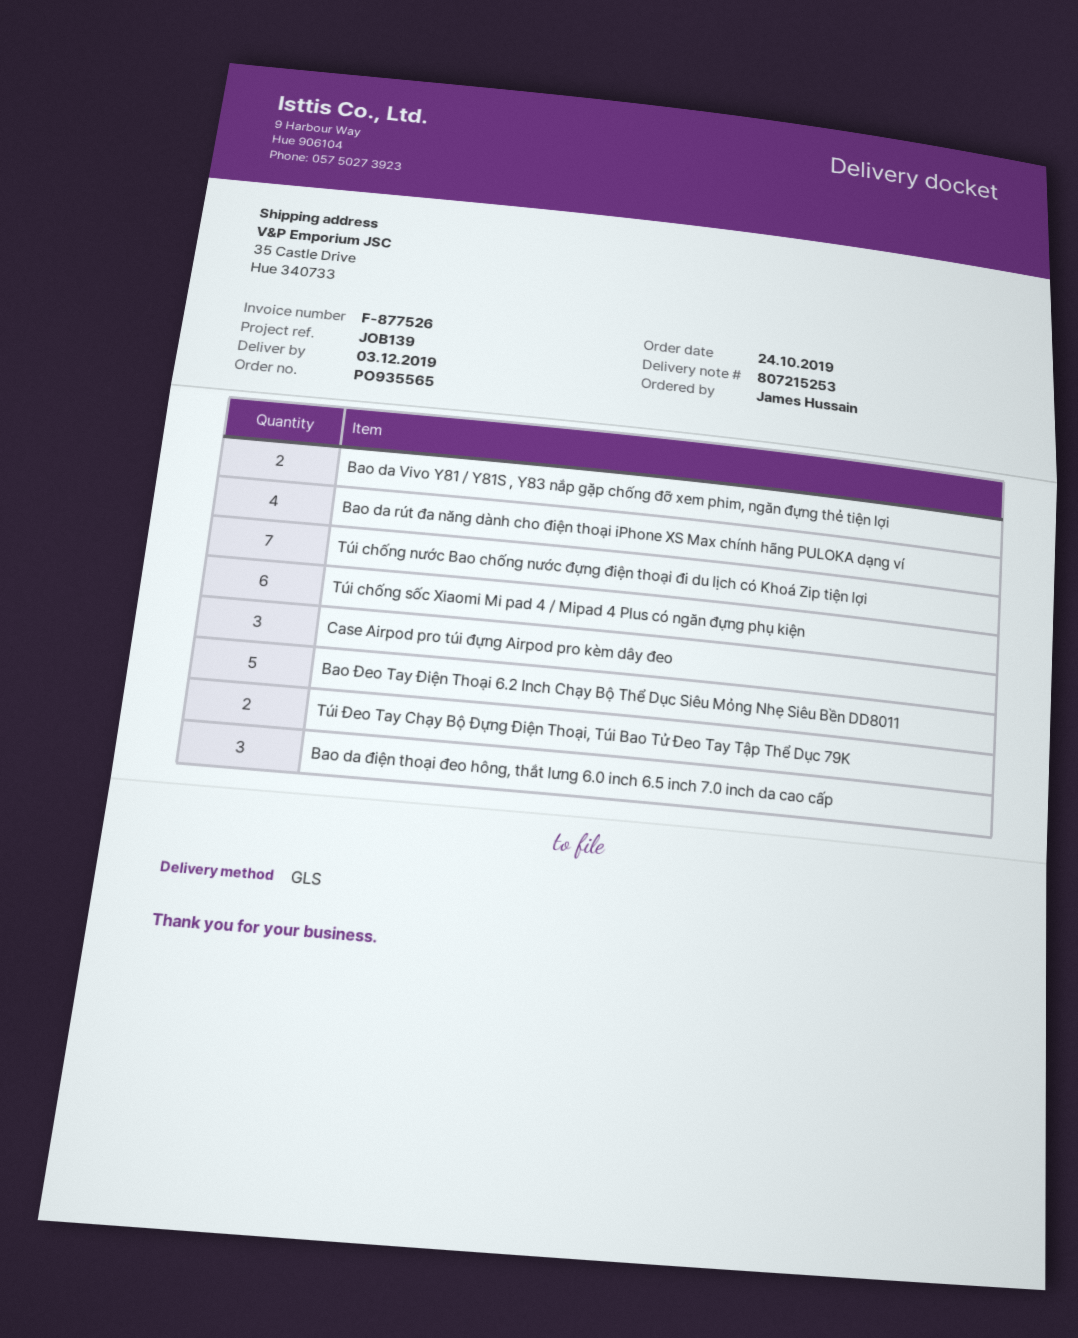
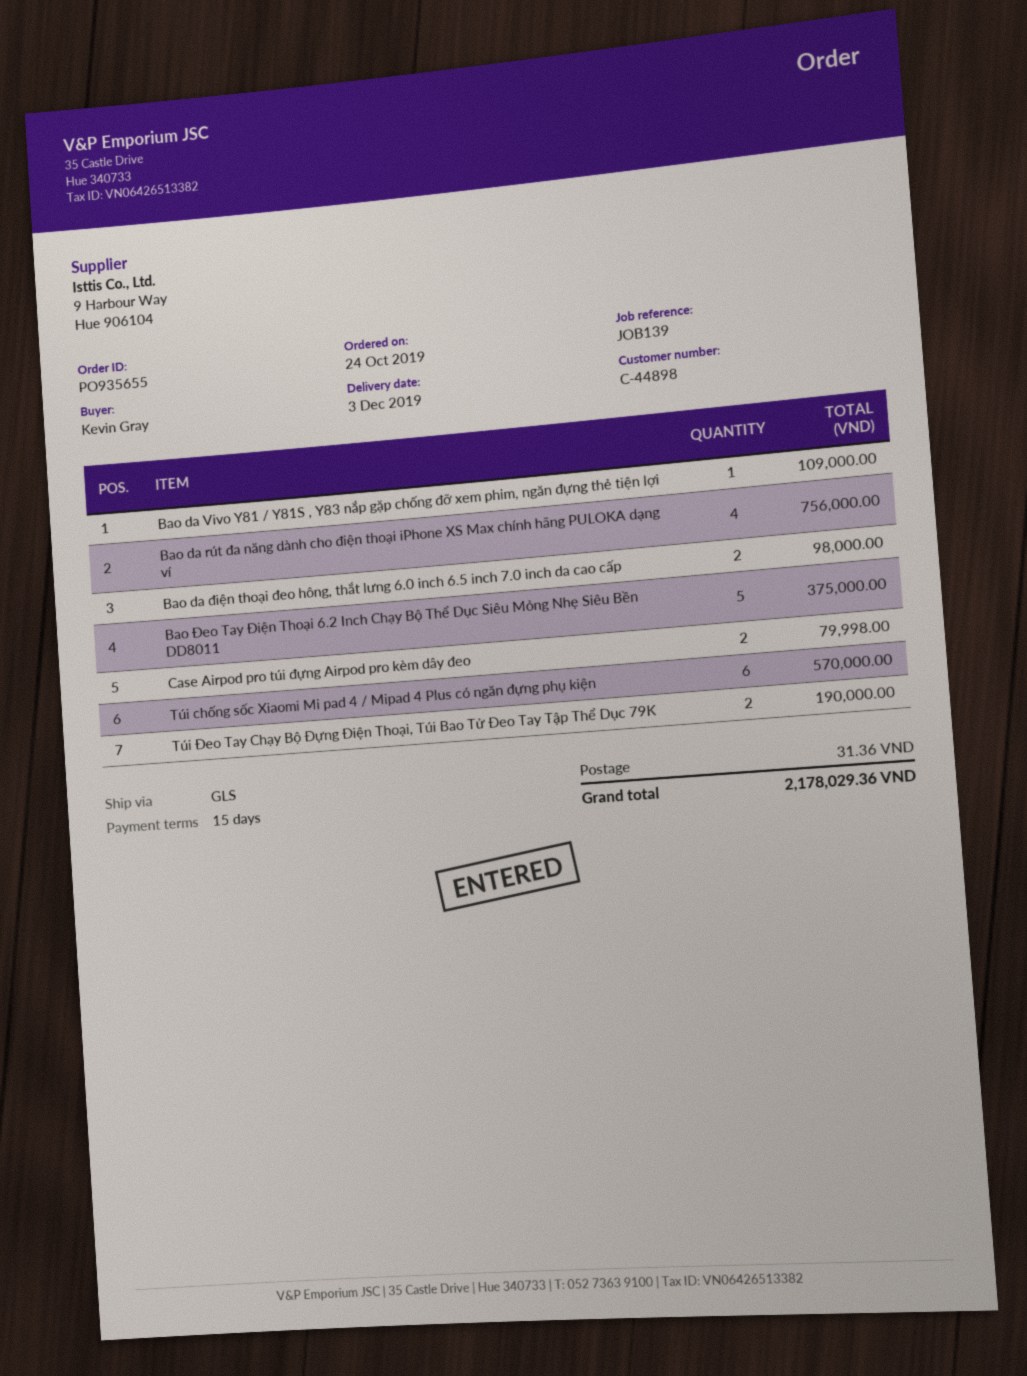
order number: PO935565 -> PO935655
ordered by: James Hussain -> Kevin Gray
Bao da Vivo Y81 / Y81S , Y83 nắp gặp chống đỡ xem phim, ngăn đựng thẻ tiện lợi: 2 -> 1
Túi chống nước Bao chống nước đựng điện thoại đi du lịch có Khoá Zip tiện lợi: 7 -> none
Case Airpod pro túi đựng Airpod pro kèm dây đeo: 3 -> 2
Bao da điện thoại đeo hông, thắt lưng 6.0 inch 6.5 inch 7.0 inch da cao cấp: 3 -> 2

